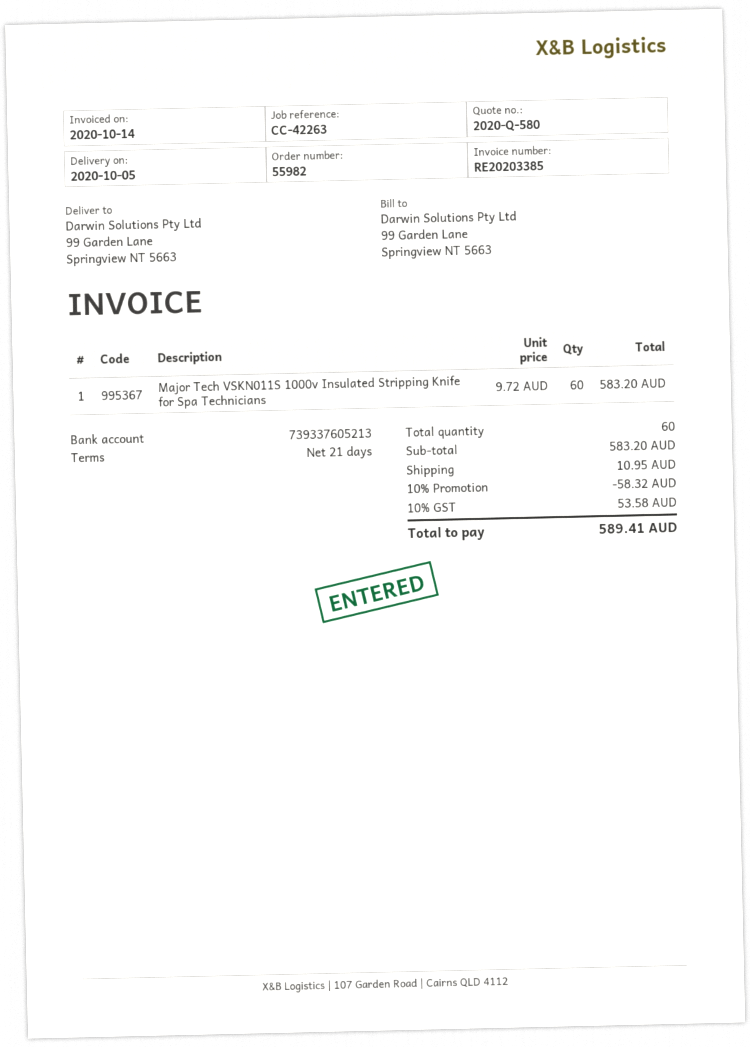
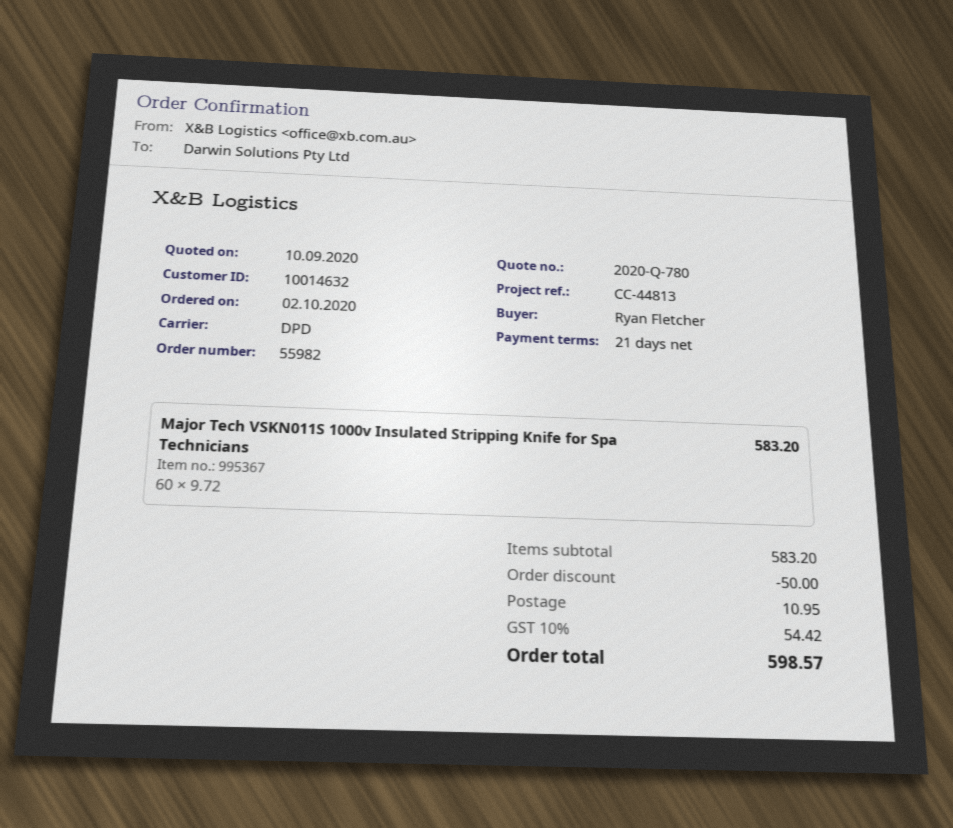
quote number: 2020-Q-580 -> 2020-Q-780
reference: CC-42263 -> CC-44813
discount: 58.32 -> 50.00
tax: 10% = 53.58 -> 10% = 54.42
total: 589.41 -> 598.57

